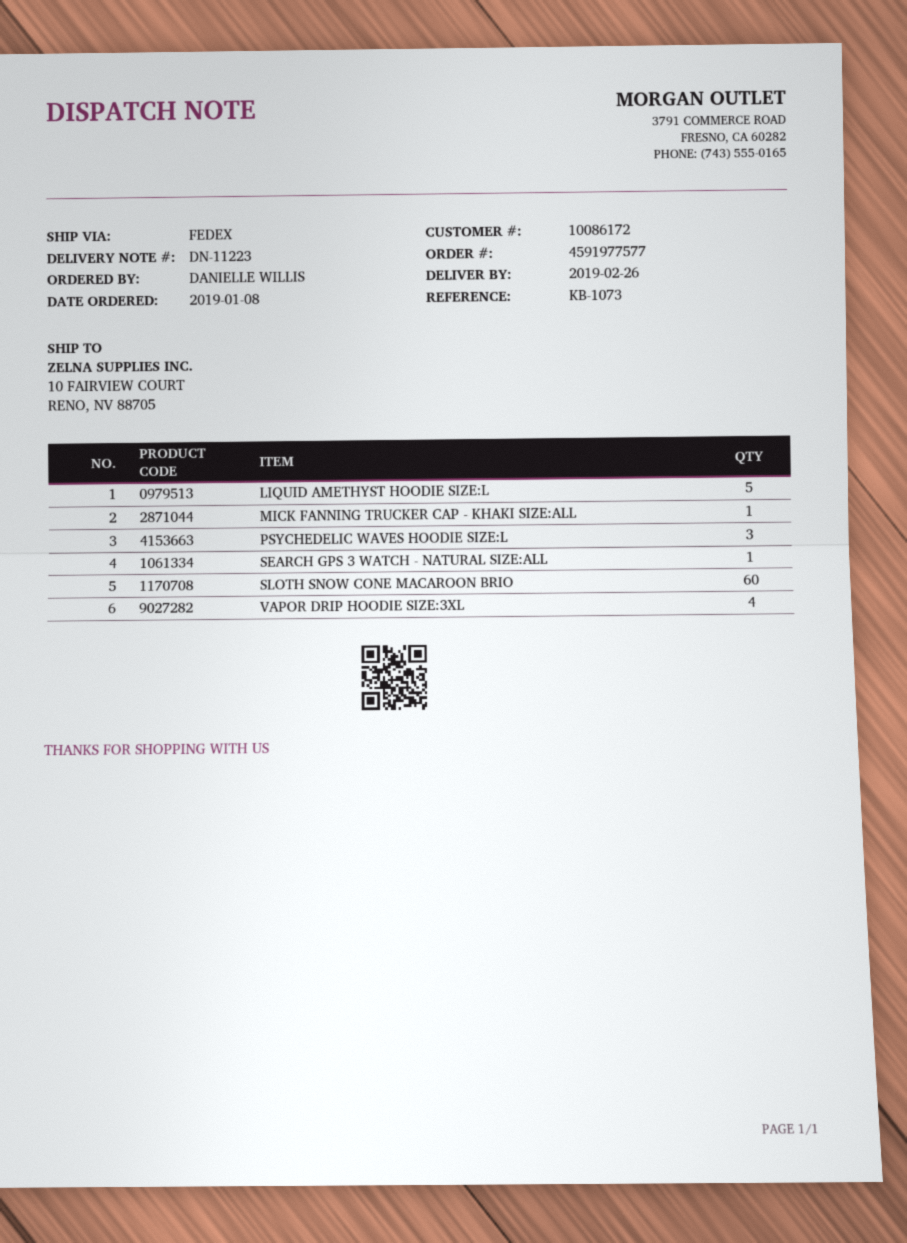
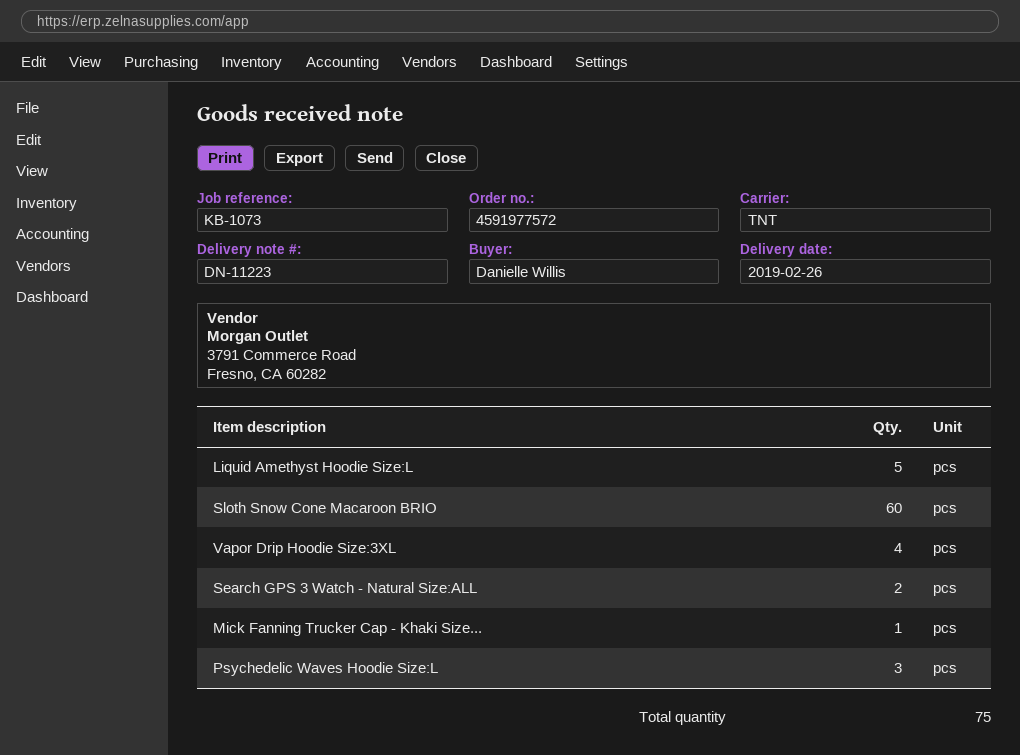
order number: 4591977577 -> 4591977572
shipping method: FedEx -> TNT
SEARCH GPS 3 WATCH - NATURAL SIZE:ALL: 1 -> 2

